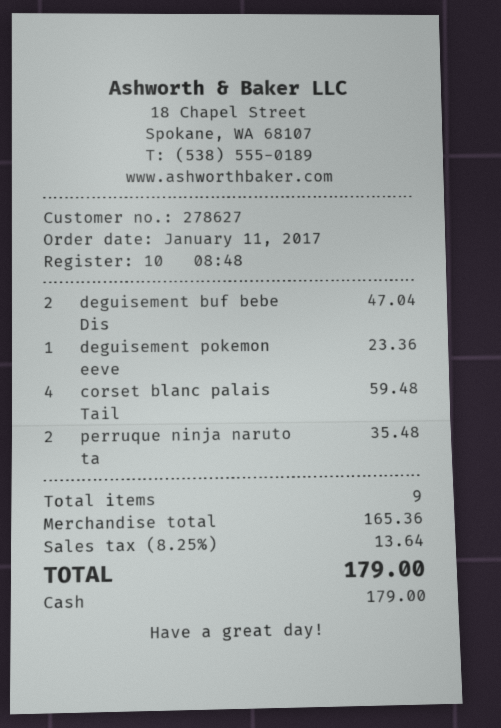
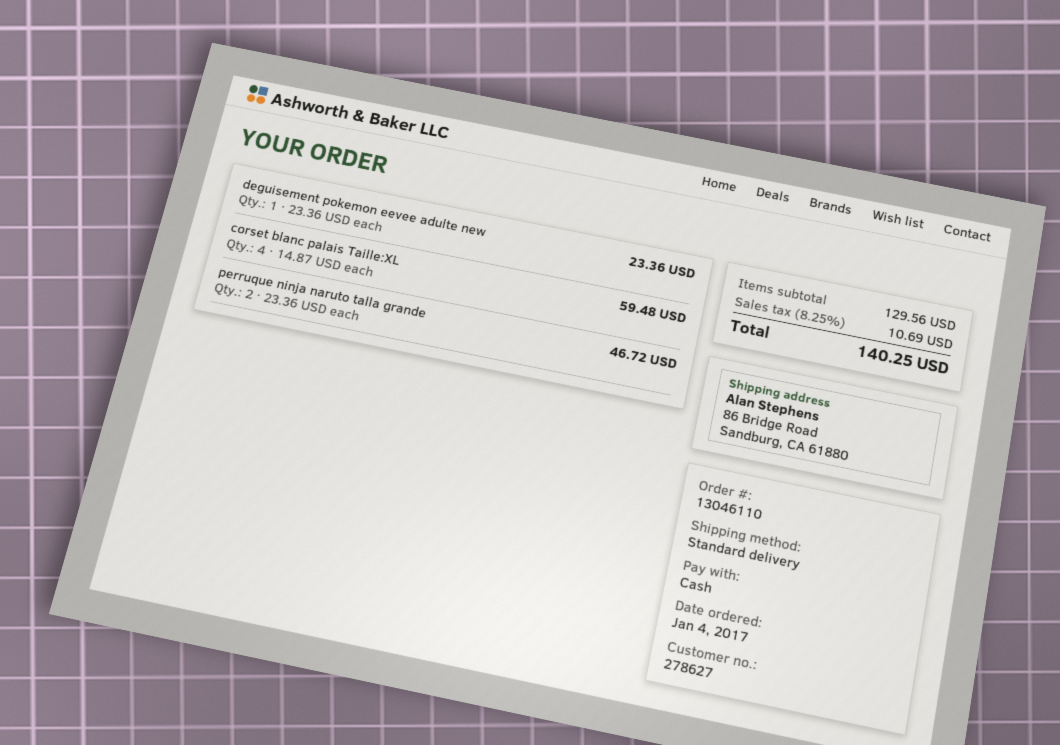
order date: 2017-01-11 -> 2017-01-04
deguisement buf bebe Dis: 2 for 47.04 -> none
perruque ninja naruto ta: 2 for 35.48 -> 2 for 46.72
subtotal: 165.36 -> 129.56
tax: 8.25% = 13.64 -> 8.25% = 10.69
total: 179.00 -> 140.25

